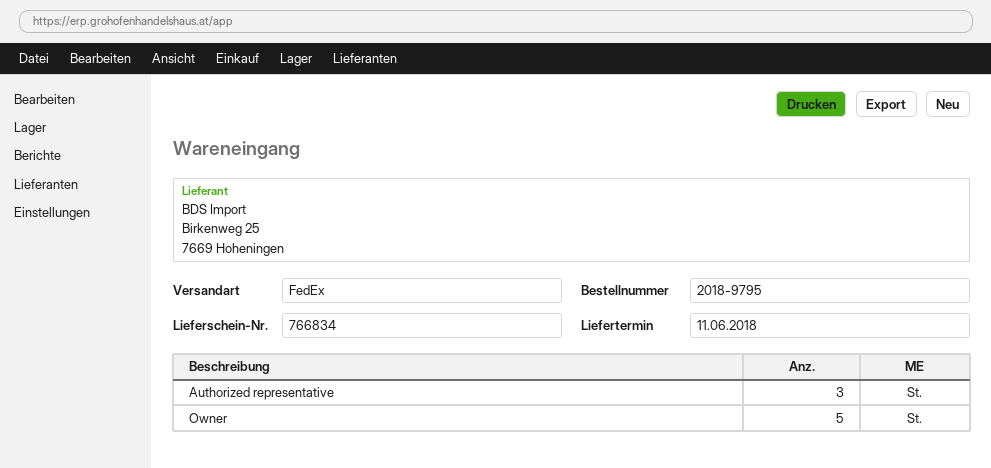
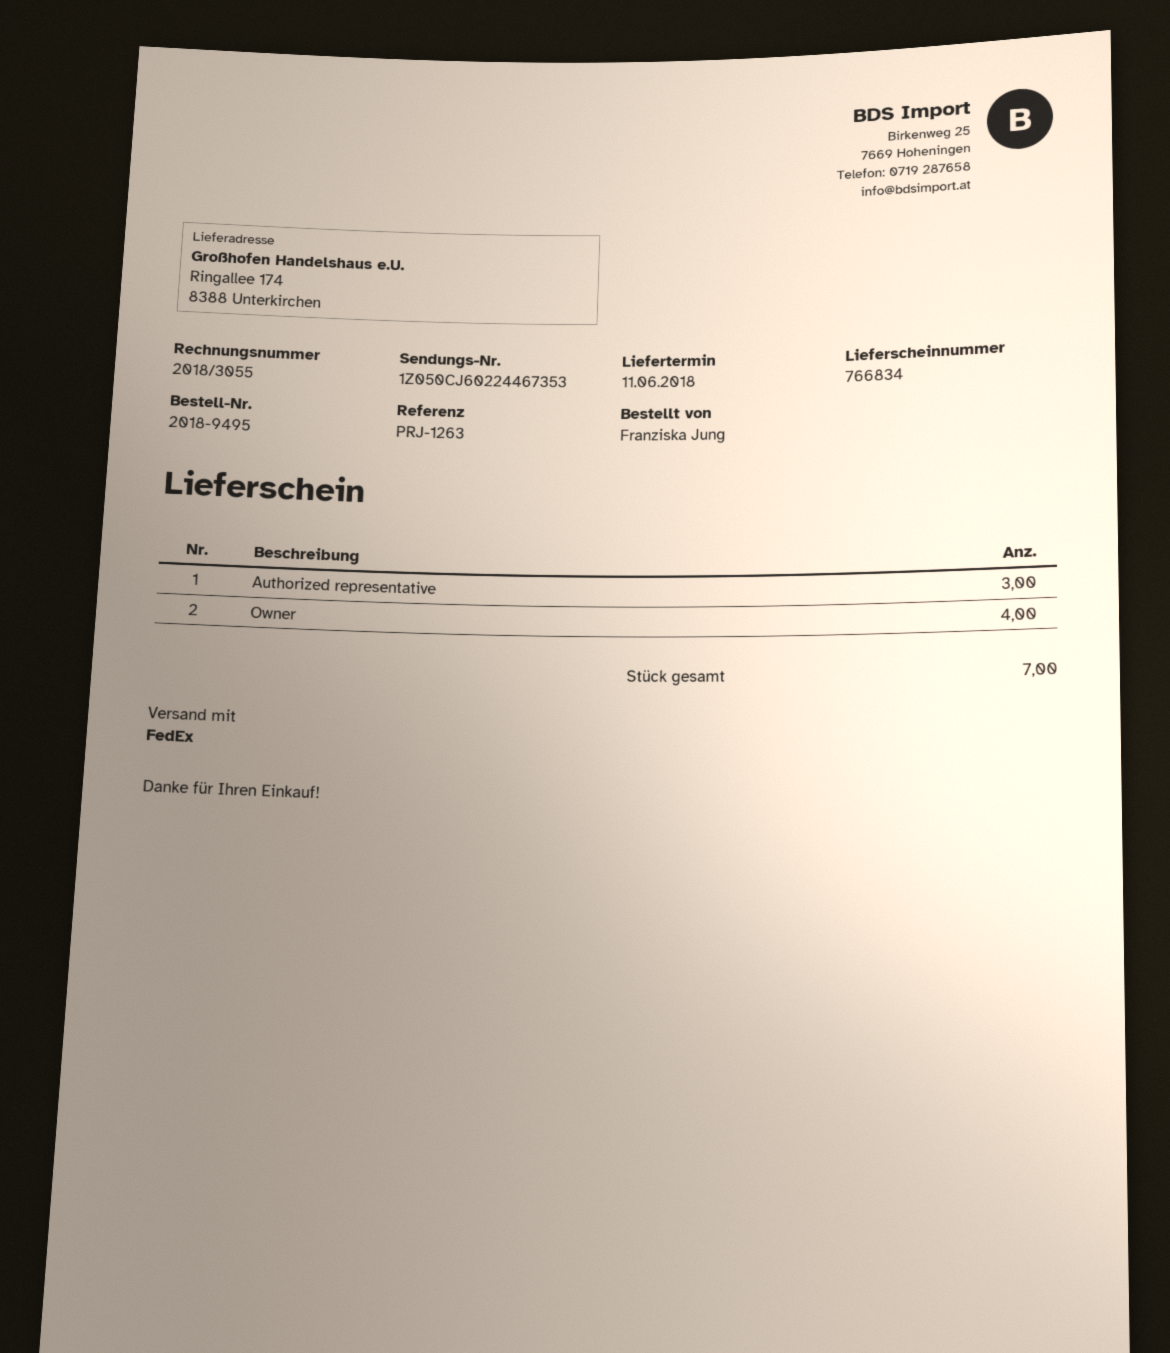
order number: 2018-9795 -> 2018-9495
Owner: 5 -> 4

